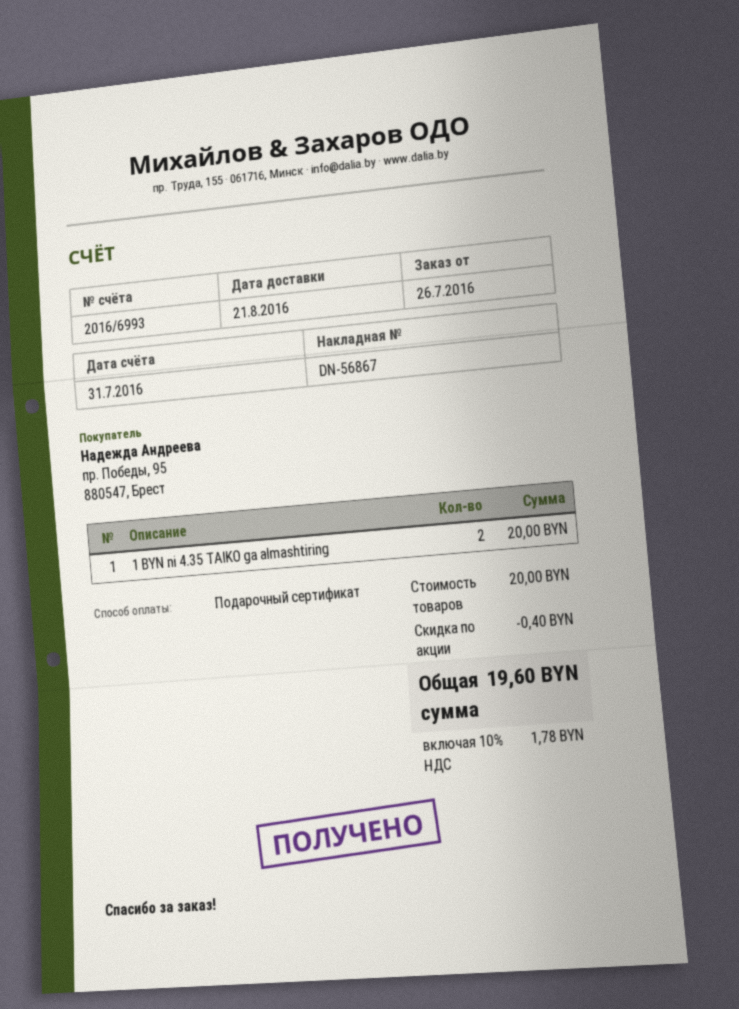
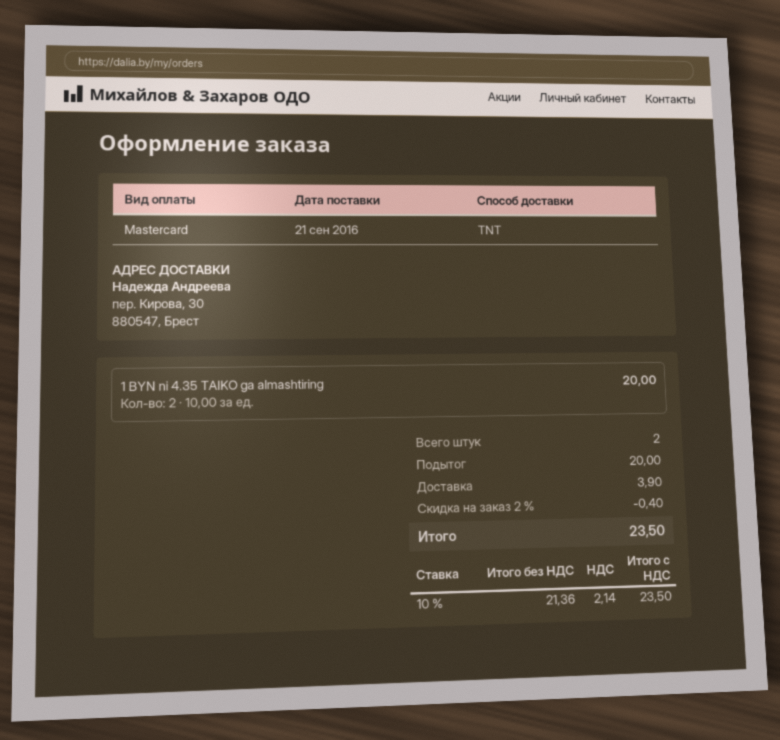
delivery date: 2016-08-21 -> 2016-09-21
payment method: gift card -> Mastercard
shipping: none -> 3.90
tax: 10% = 1.78 -> 10% = 2.14
total: 19.60 -> 23.50

